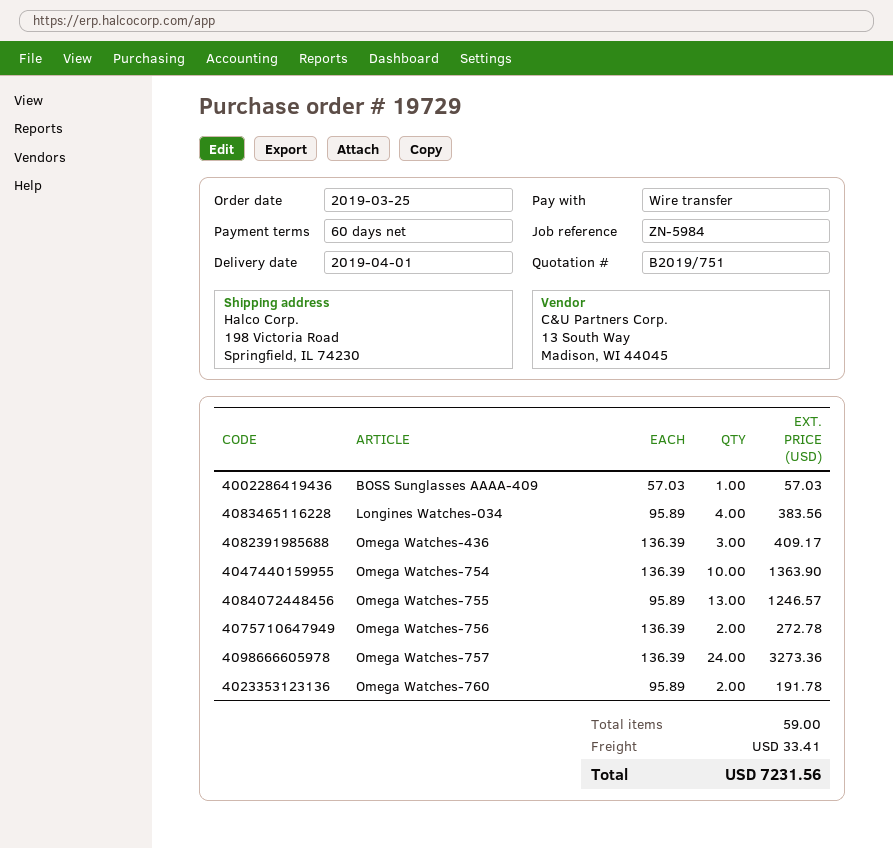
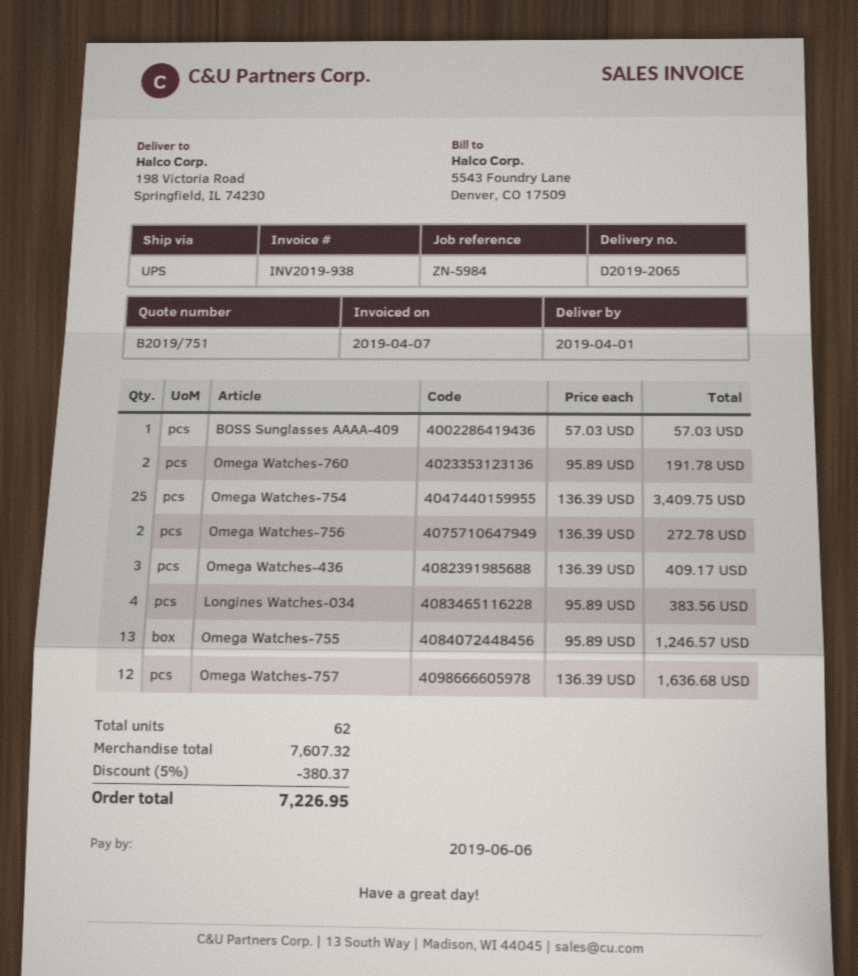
Omega Watches-754: 10 x 136.39 = 1363.90 -> 25 x 136.39 = 3409.75
Omega Watches-757: 24 x 136.39 = 3273.36 -> 12 x 136.39 = 1636.68
total quantity: 59 -> 62
discount: none -> 5% = 380.37
shipping: 33.41 -> none
total: 7231.56 -> 7226.95

